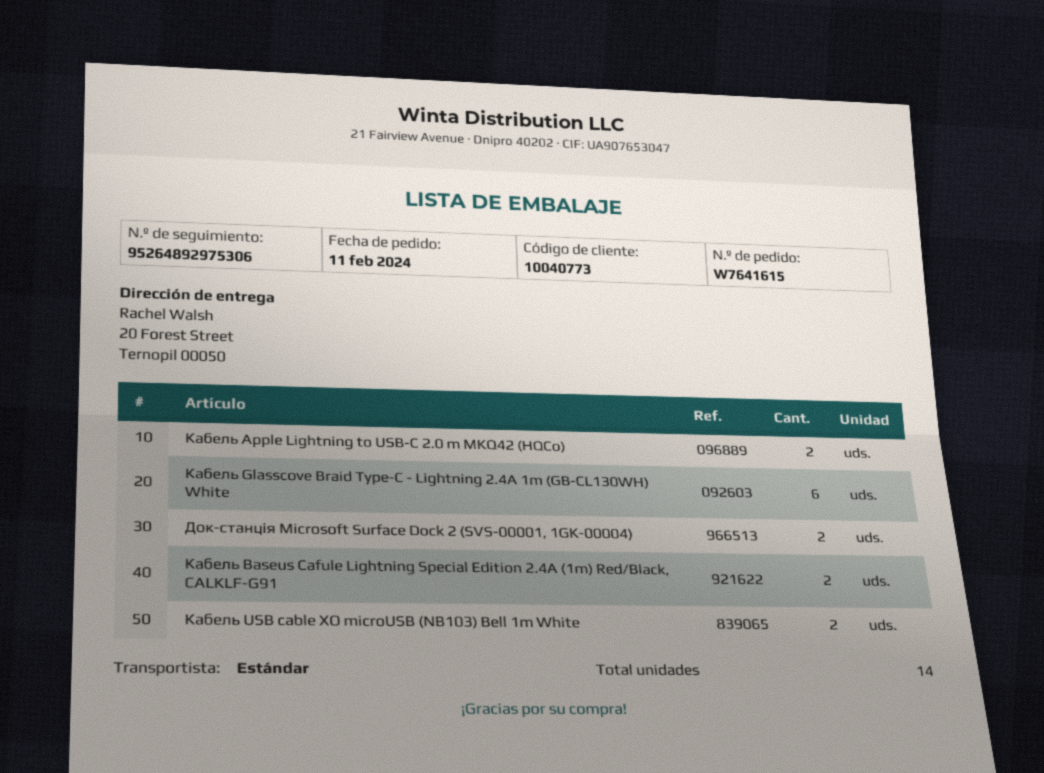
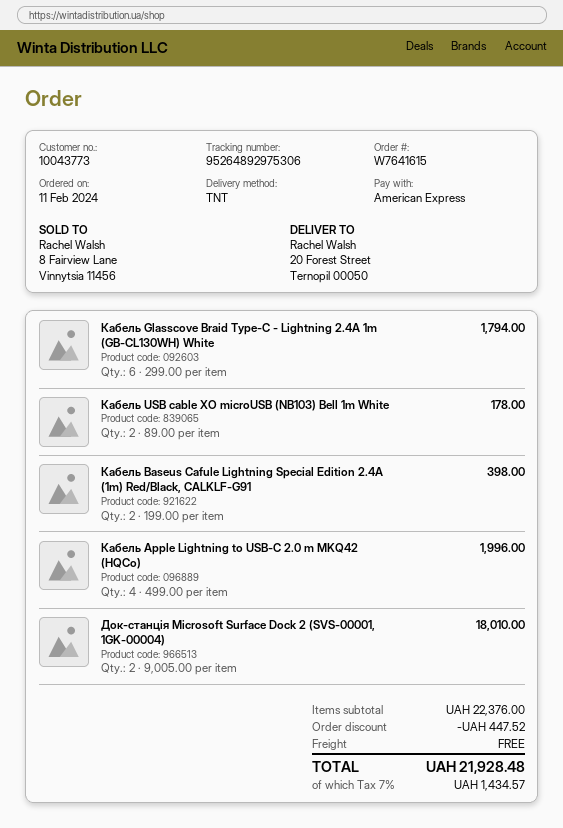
customer number: 10040773 -> 10043773
shipping method: standard -> TNT
Кабель Apple Lightning to USB-C 2.0 m MKQ42 (HQCo): 2 -> 4

